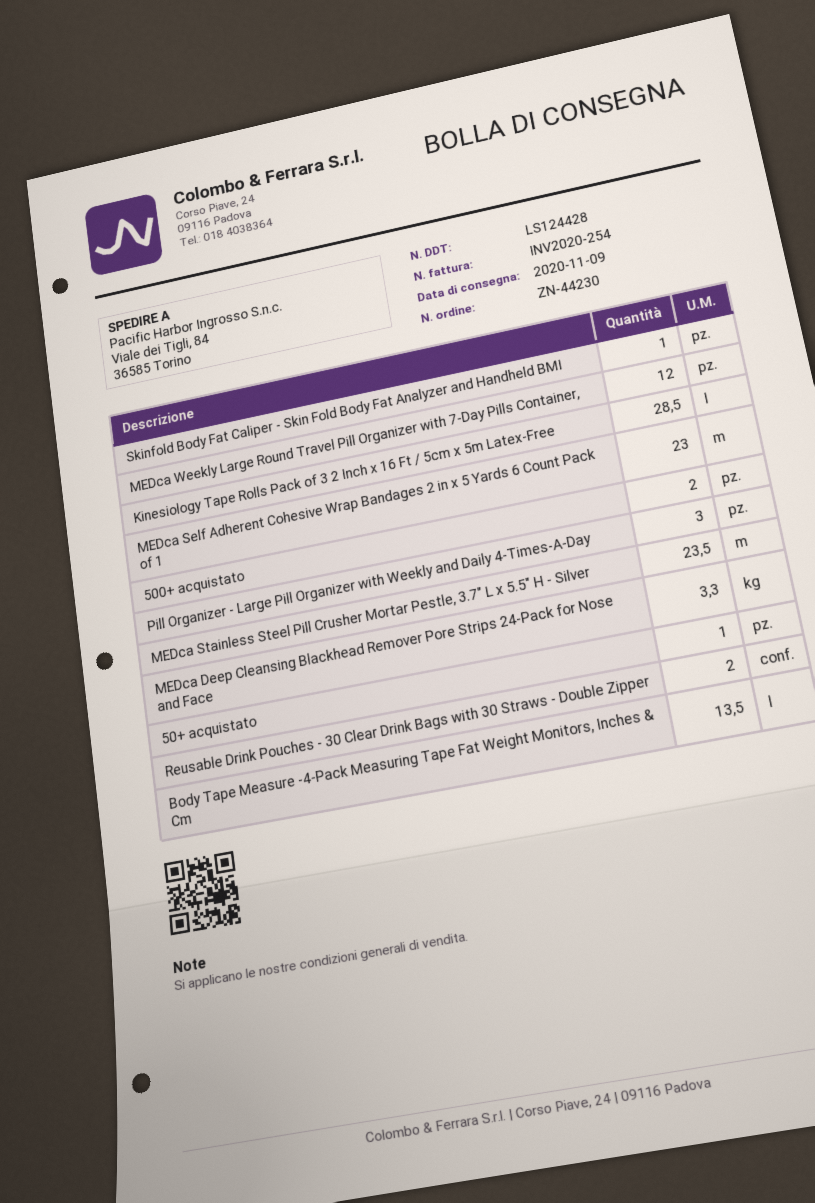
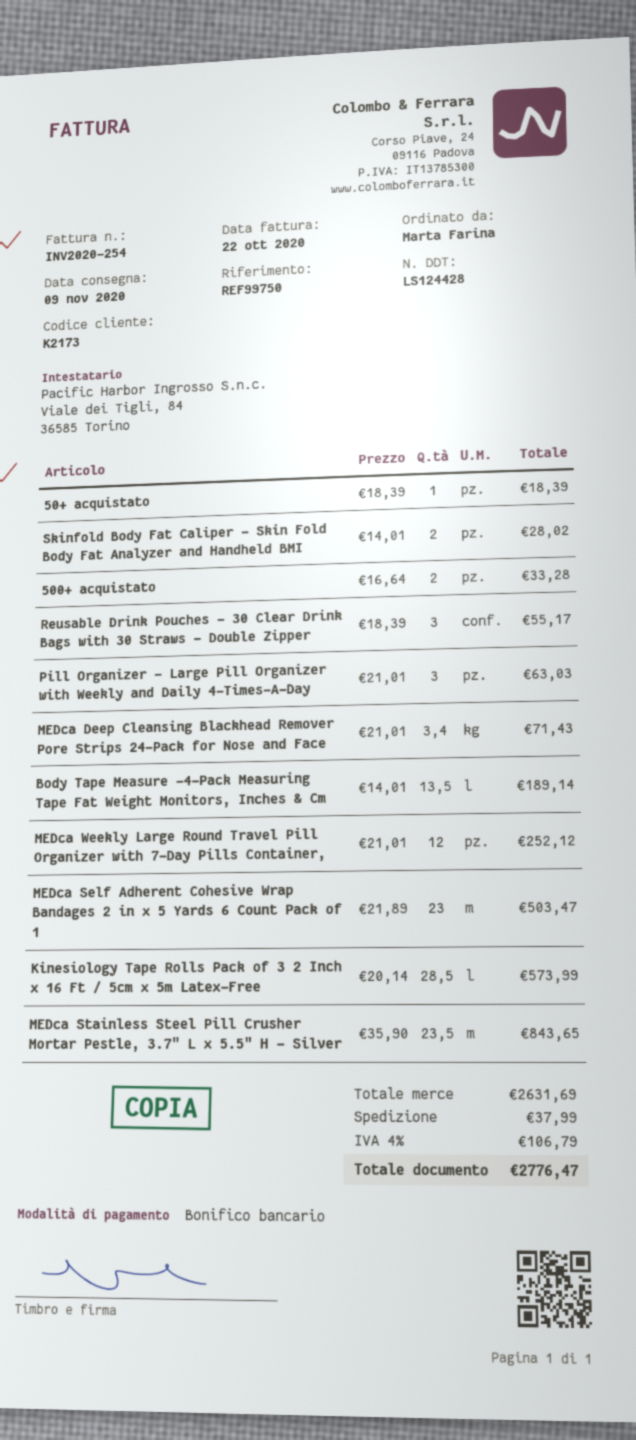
Skinfold Body Fat Caliper - Skin Fold Body Fat Analyzer and Handheld BMI: 1 -> 2
MEDca Deep Cleansing Blackhead Remover Pore Strips 24-Pack for Nose and Face: 3.3 -> 3.4
Reusable Drink Pouches - 30 Clear Drink Bags with 30 Straws - Double Zipper: 2 -> 3

